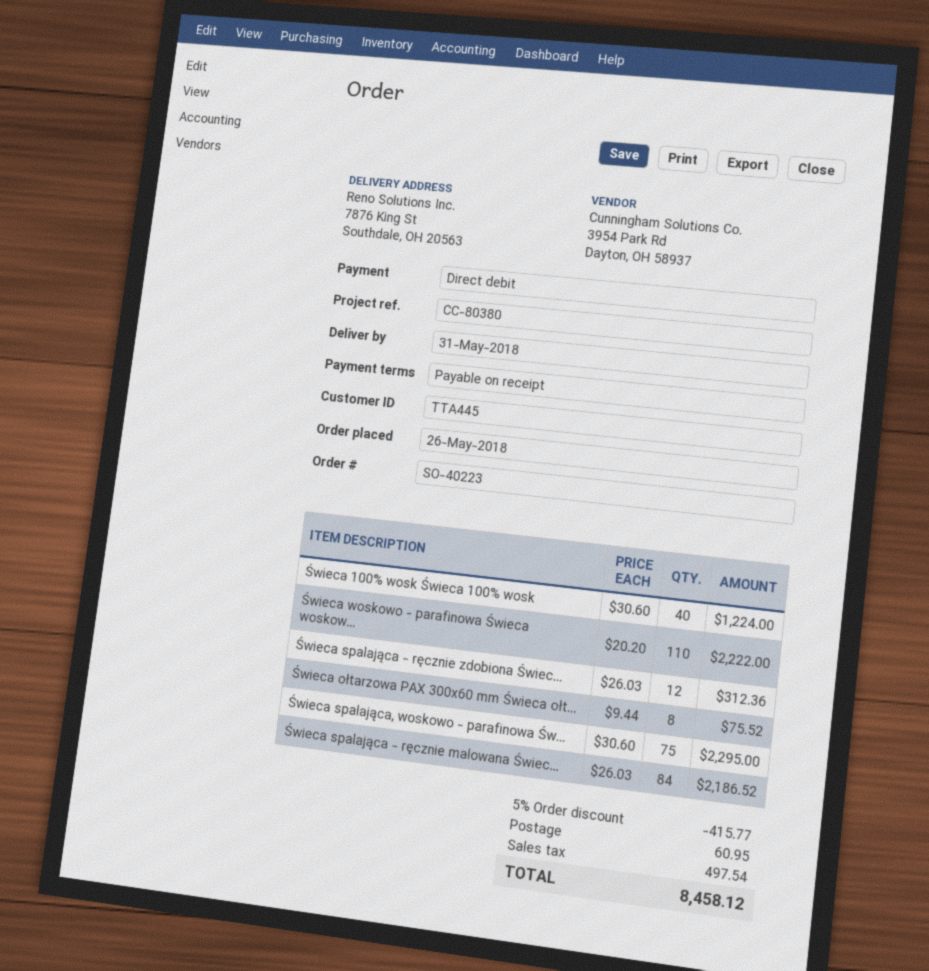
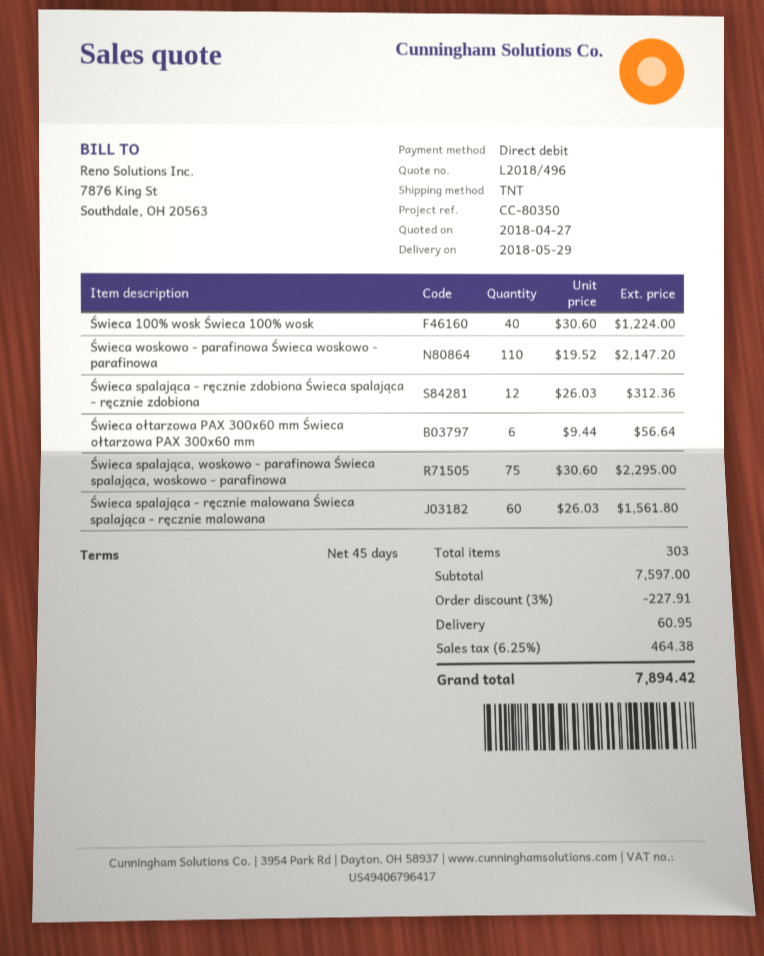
delivery date: 2018-05-31 -> 2018-05-29
payment terms: on receipt -> 45 days
reference: CC-80380 -> CC-80350
Świeca woskowo - parafinowa Świeca woskow...: 110 x 20.20 = 2222.00 -> 110 x 19.52 = 2147.20
Świeca ołtarzowa PAX 300x60 mm Świeca ołt...: 8 x 9.44 = 75.52 -> 6 x 9.44 = 56.64
Świeca spalająca - ręcznie malowana Świec...: 84 x 26.03 = 2186.52 -> 60 x 26.03 = 1561.80
discount: 5% = 415.77 -> 3% = 227.91
tax: 497.54 -> 464.38
total: 8458.12 -> 7894.42

